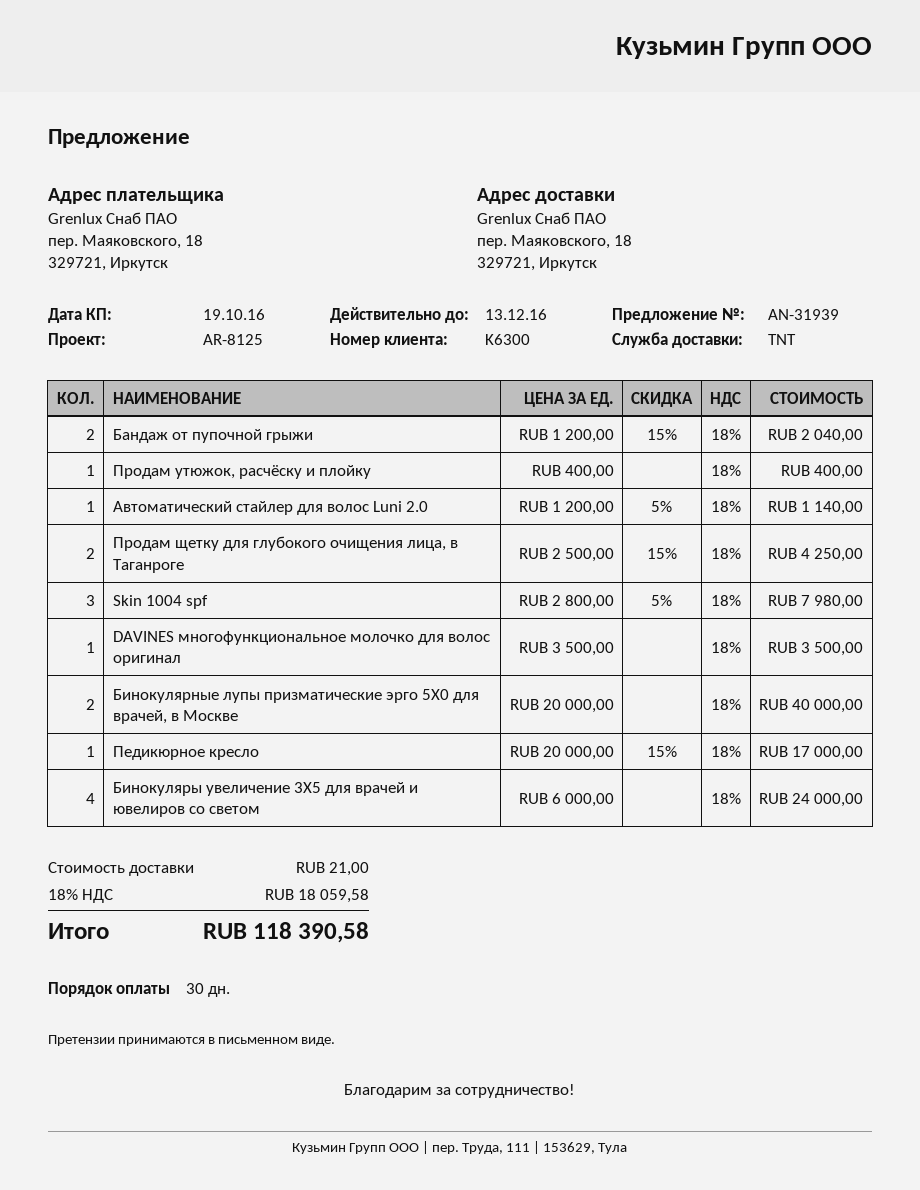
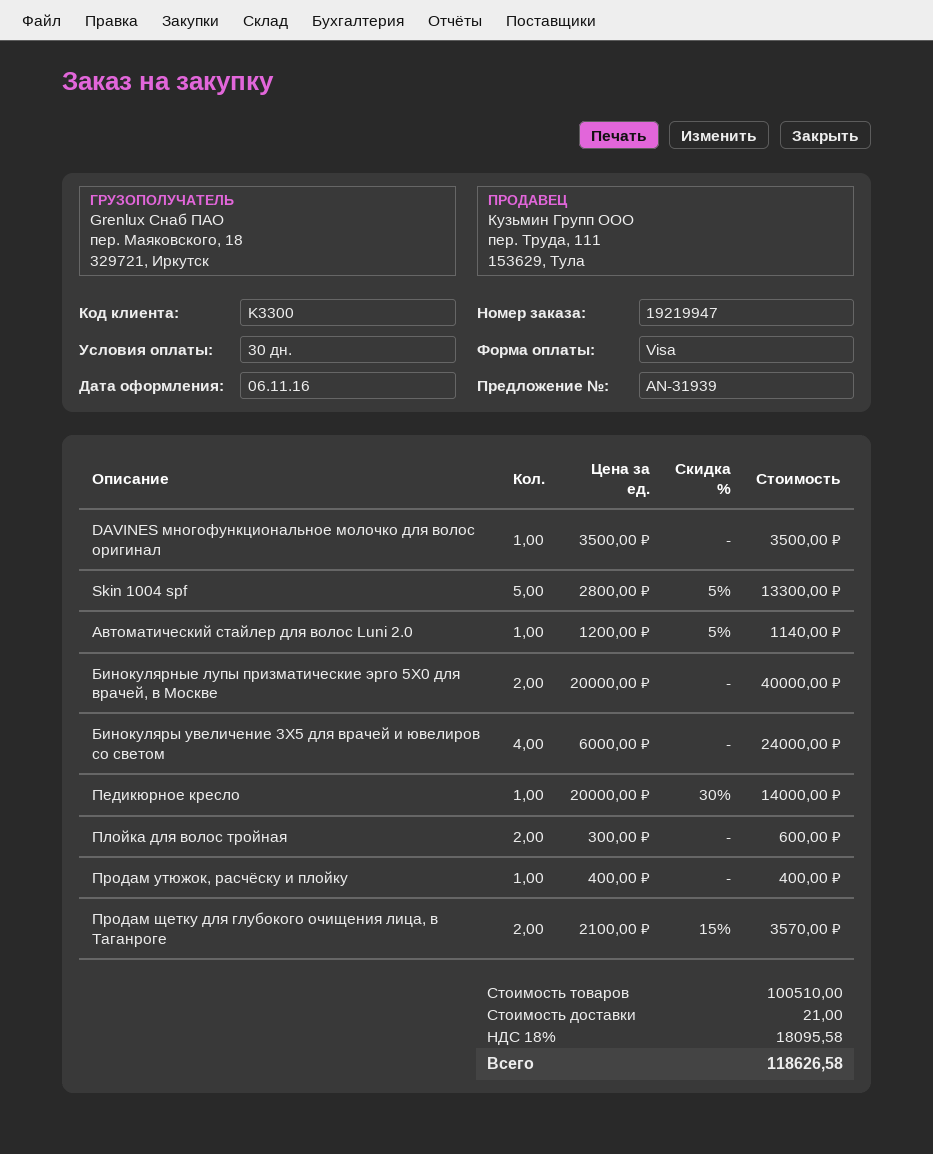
customer number: K6300 -> K3300
Бандаж от пупочной грыжи: 2 x 1200.00 - 15% = 2040.00 -> none
Продам щетку для глубокого очищения лица, в Таганроге: 2 x 2500.00 - 15% = 4250.00 -> 2 x 2100.00 - 15% = 3570.00
Skin 1004 spf: 3 x 2800.00 - 5% = 7980.00 -> 5 x 2800.00 - 5% = 13300.00
Педикюрное кресло: 1 x 20000.00 - 15% = 17000.00 -> 1 x 20000.00 - 30% = 14000.00
Плойка для волос тройная: none -> 2 x 300.00 = 600.00
tax: 18% = 18059.58 -> 18% = 18095.58
total: 118390.58 -> 118626.58

